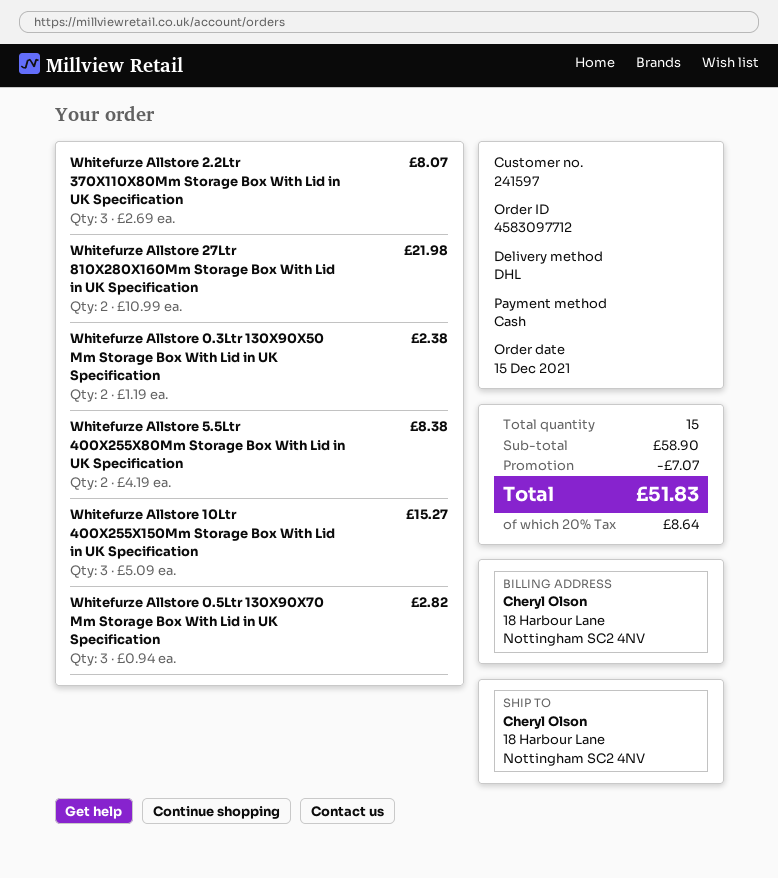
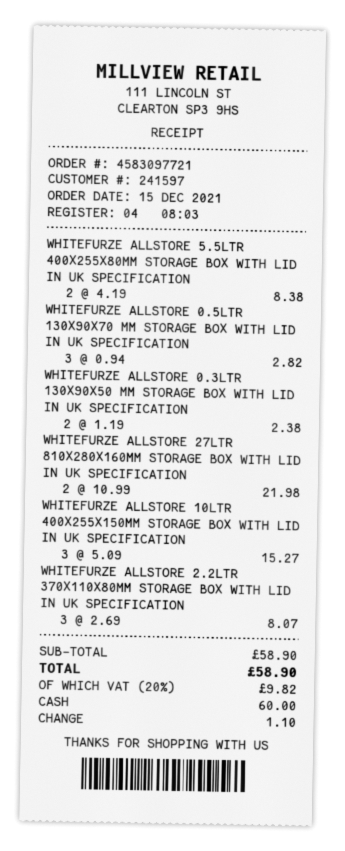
order number: 4583097712 -> 4583097721
discount: 7.07 -> none
tax: 20% = 8.64 -> 20% = 9.82
total: 51.83 -> 58.90

